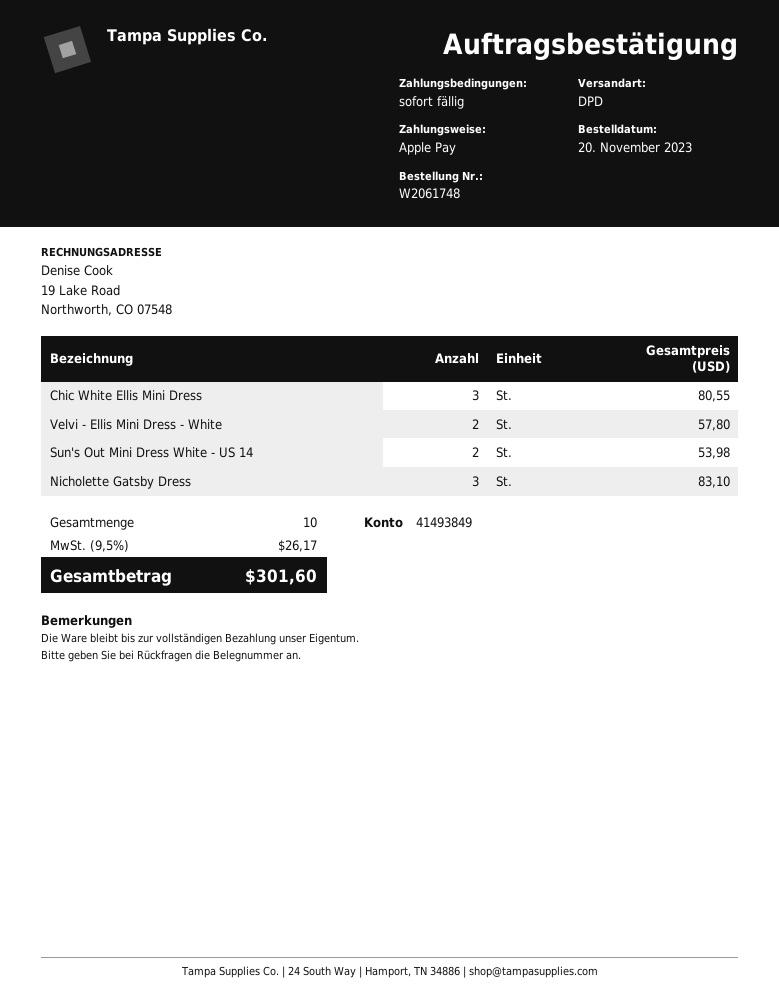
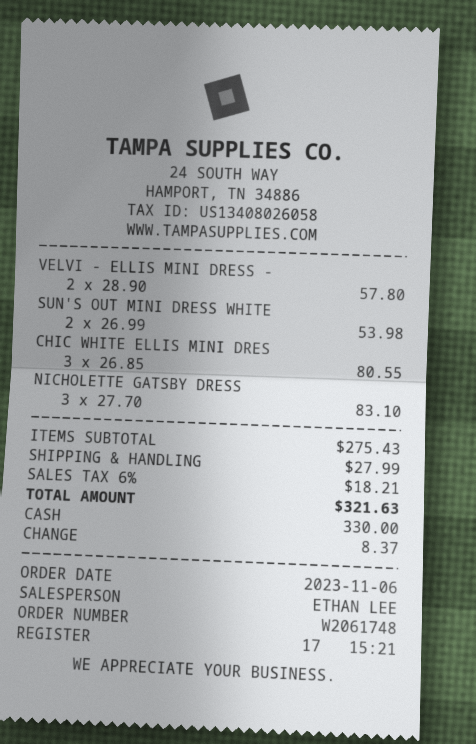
order date: 2023-11-20 -> 2023-11-06
payment method: Apple Pay -> cash
shipping: none -> 27.99
tax: 9.5% = 26.17 -> 6% = 18.21
total: 301.60 -> 321.63

